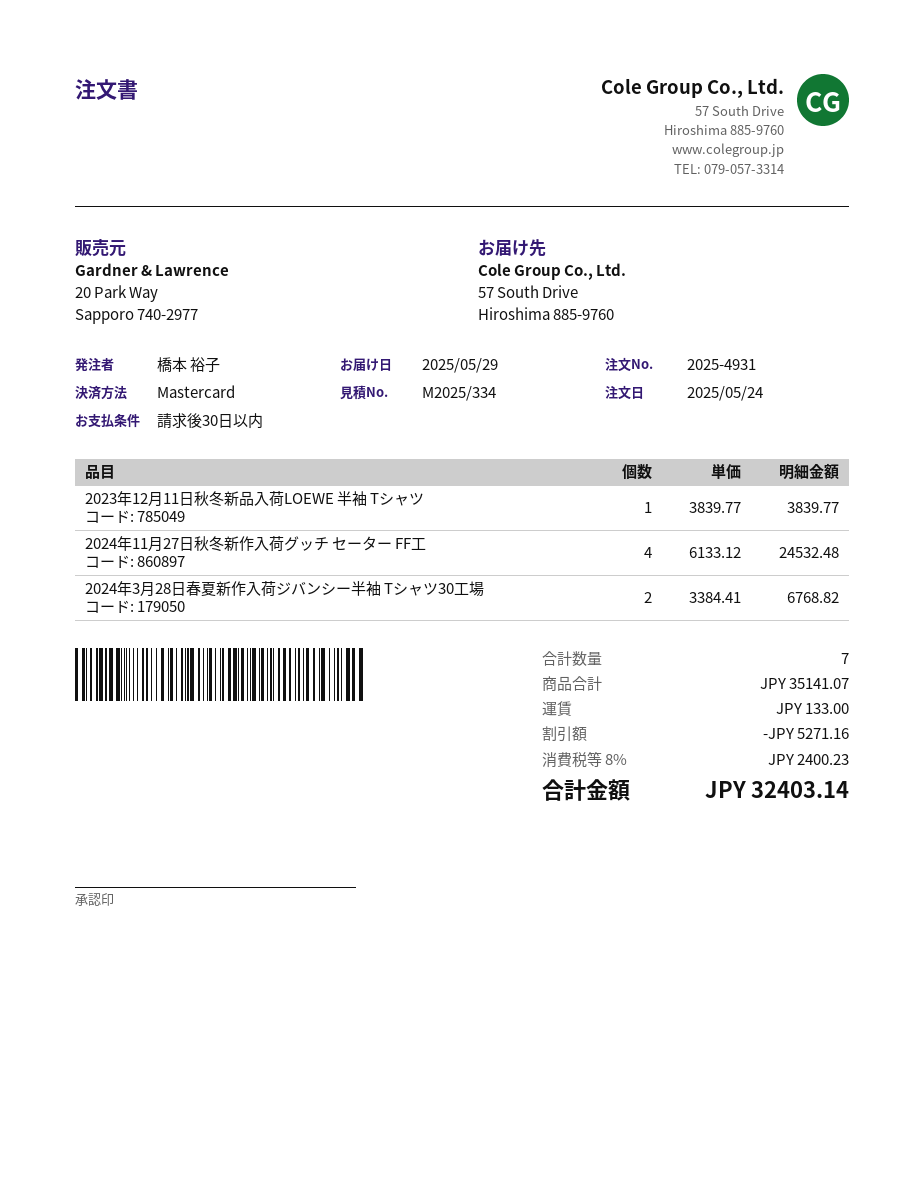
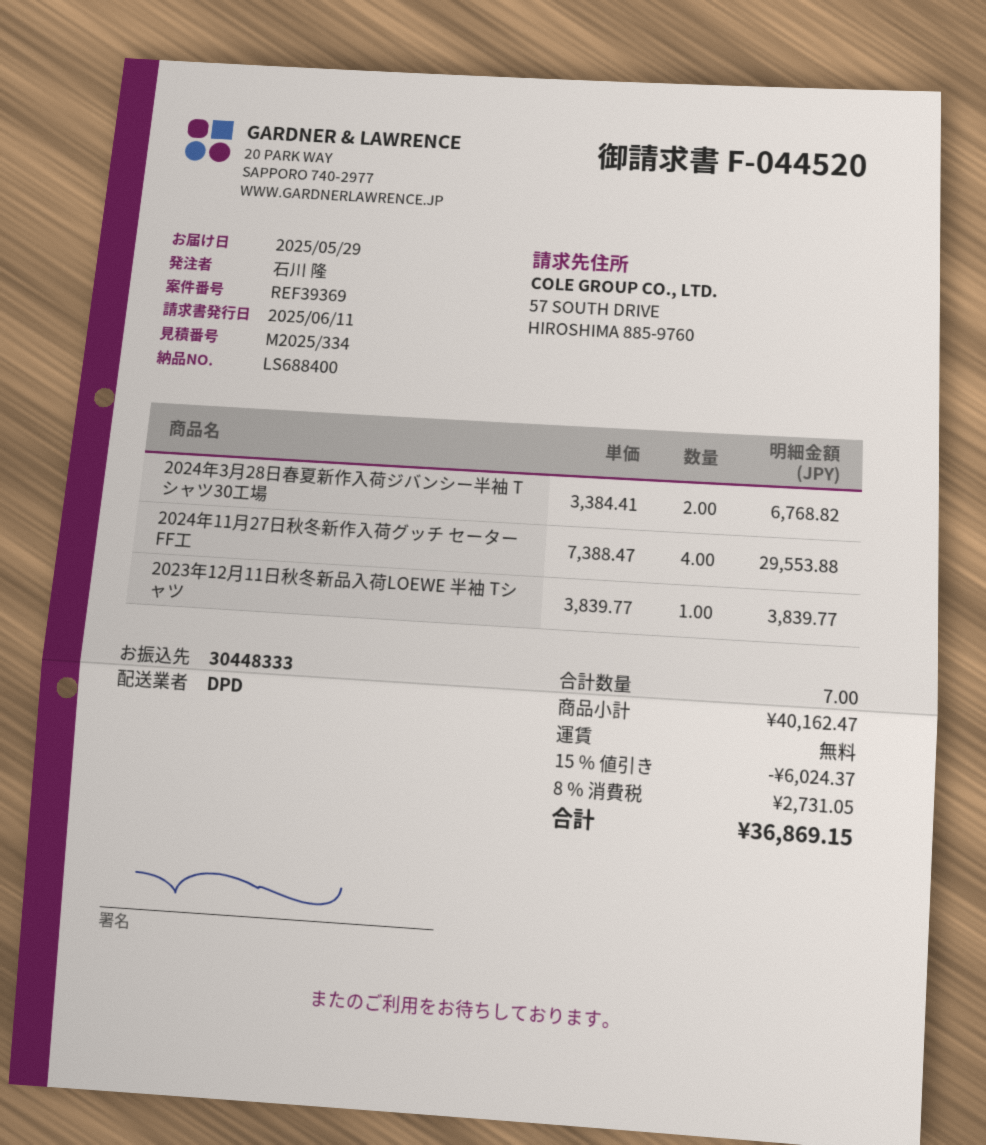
ordered by: 橋本 裕子 -> 石川 隆
2024年11月27日秋冬新作入荷グッチ セーター FF工: 4 x 6133.12 = 24532.48 -> 4 x 7388.47 = 29553.88
subtotal: 35141.07 -> 40162.47
discount: 5271.16 -> 6024.37
shipping: 133.00 -> 0.00
tax: 8% = 2400.23 -> 8% = 2731.05
total: 32403.14 -> 36869.15

